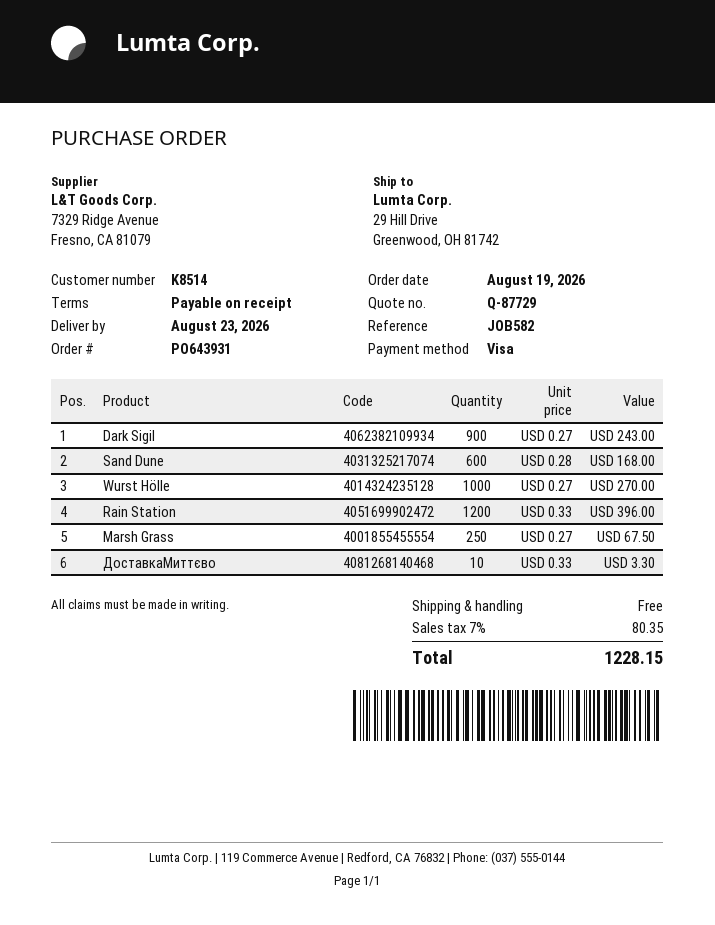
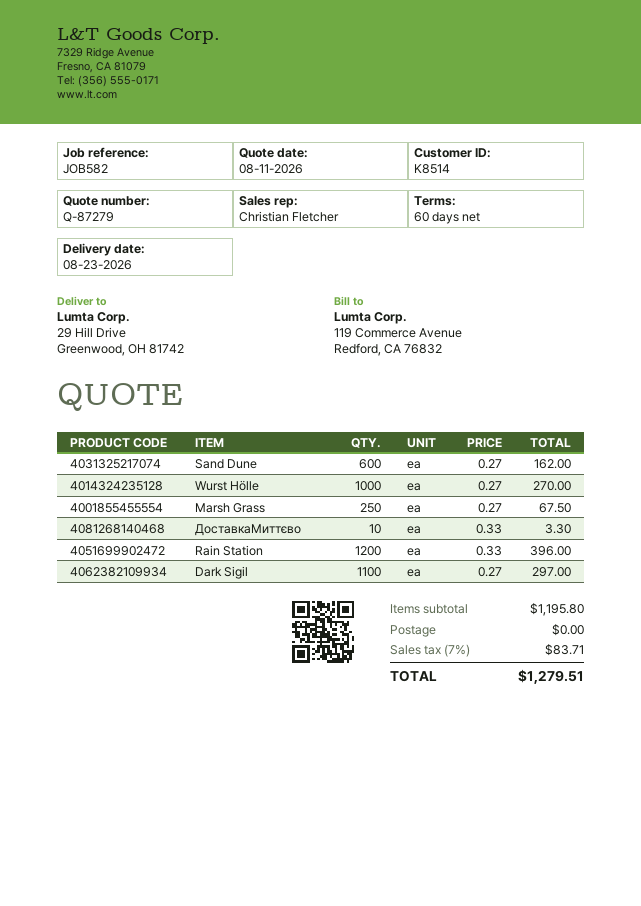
quote number: Q-87729 -> Q-87279
payment terms: on receipt -> 60 days
Dark Sigil: 900 x 0.27 = 243.00 -> 1100 x 0.27 = 297.00
Sand Dune: 600 x 0.28 = 168.00 -> 600 x 0.27 = 162.00
tax: 7% = 80.35 -> 7% = 83.71
total: 1228.15 -> 1279.51

